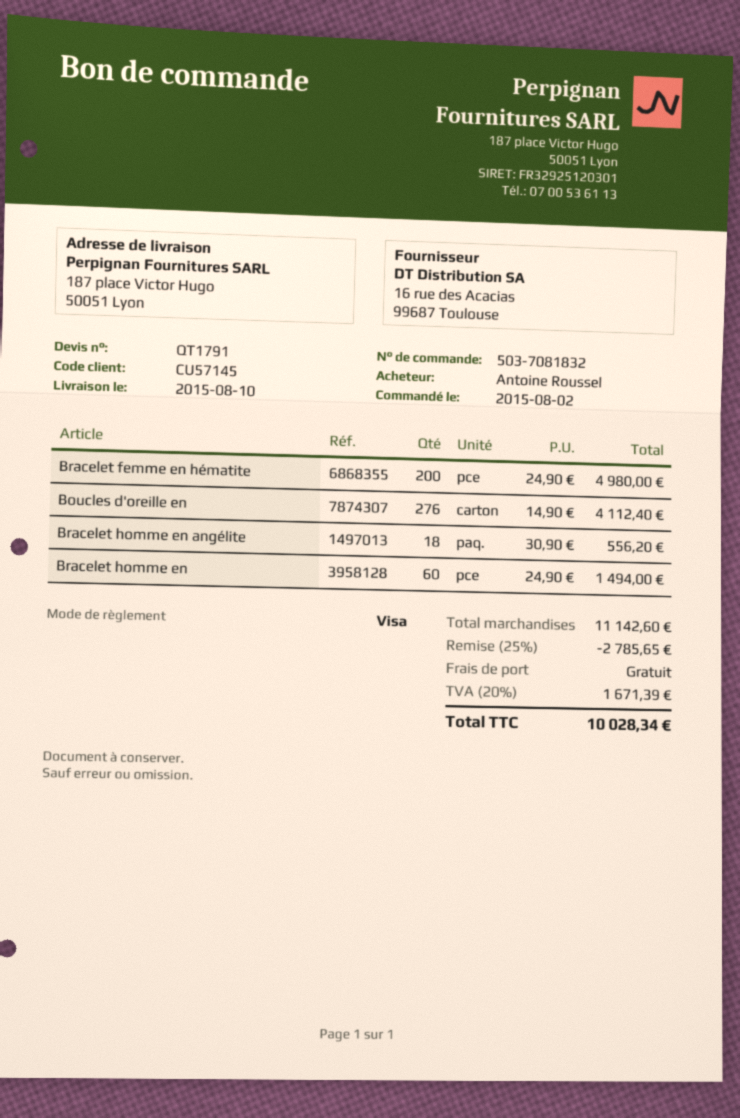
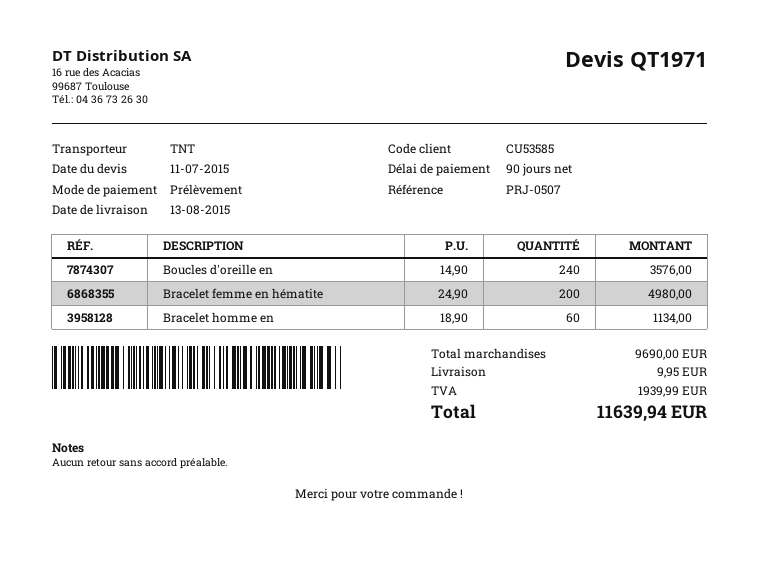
quote number: QT1791 -> QT1971
delivery date: 2015-08-10 -> 2015-08-13
customer number: CU57145 -> CU53585
payment method: Visa -> direct debit
Boucles d'oreille en: 276 x 14.90 = 4112.40 -> 240 x 14.90 = 3576.00
Bracelet homme en angélite: 18 x 30.90 = 556.20 -> none
Bracelet homme en: 60 x 24.90 = 1494.00 -> 60 x 18.90 = 1134.00
subtotal: 11142.60 -> 9690.00
discount: 25% = 2785.65 -> none
shipping: 0.00 -> 9.95
tax: 1671.39 -> 1939.99
total: 10028.34 -> 11639.94

